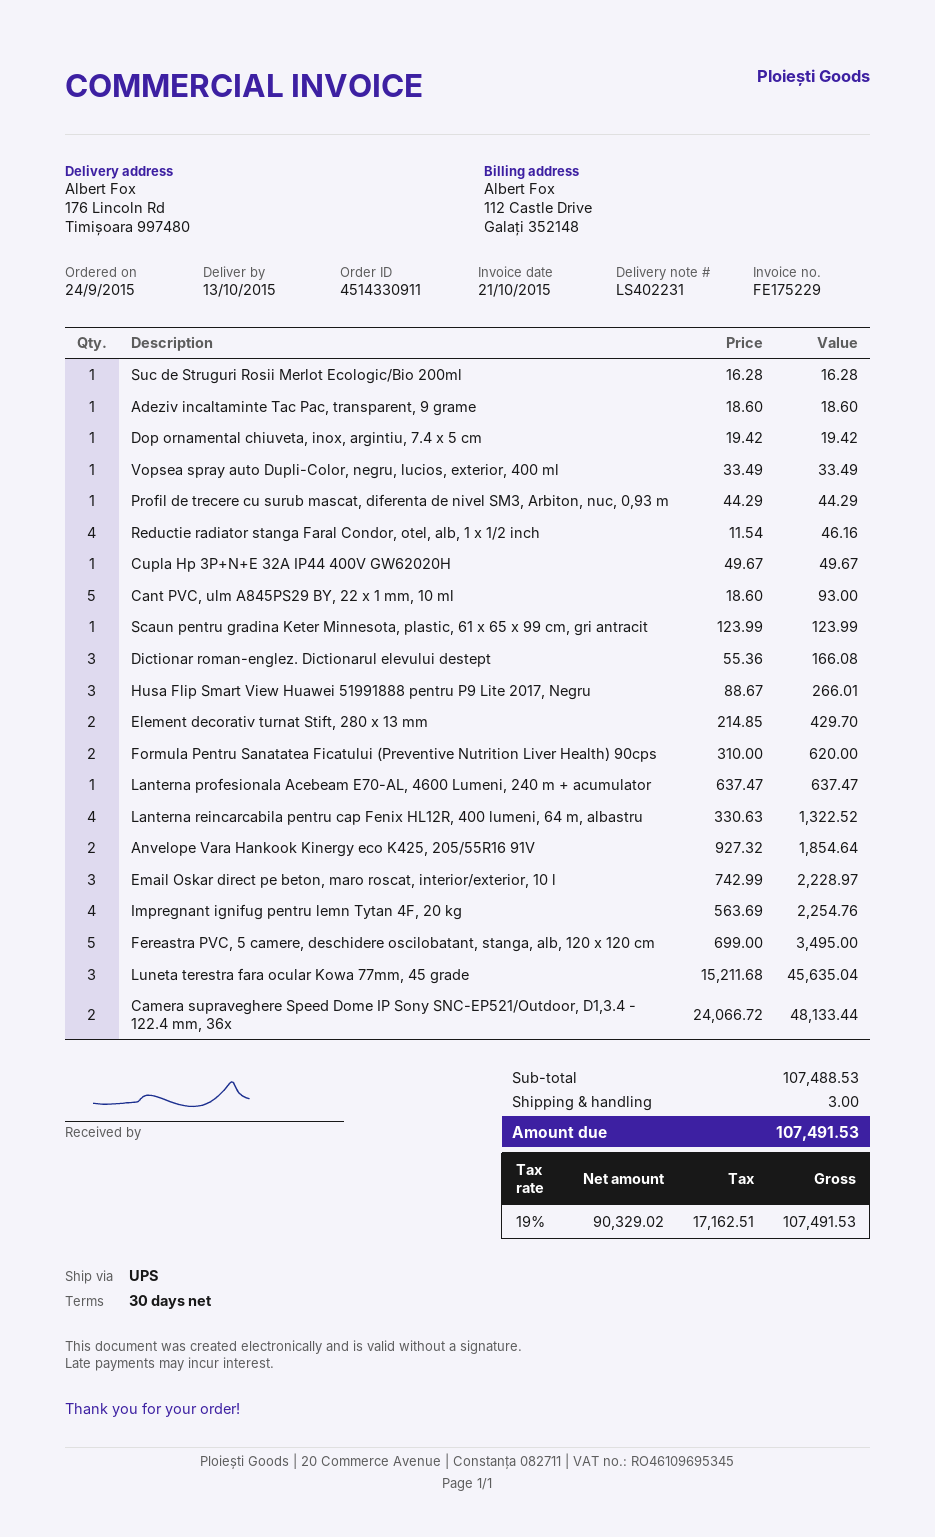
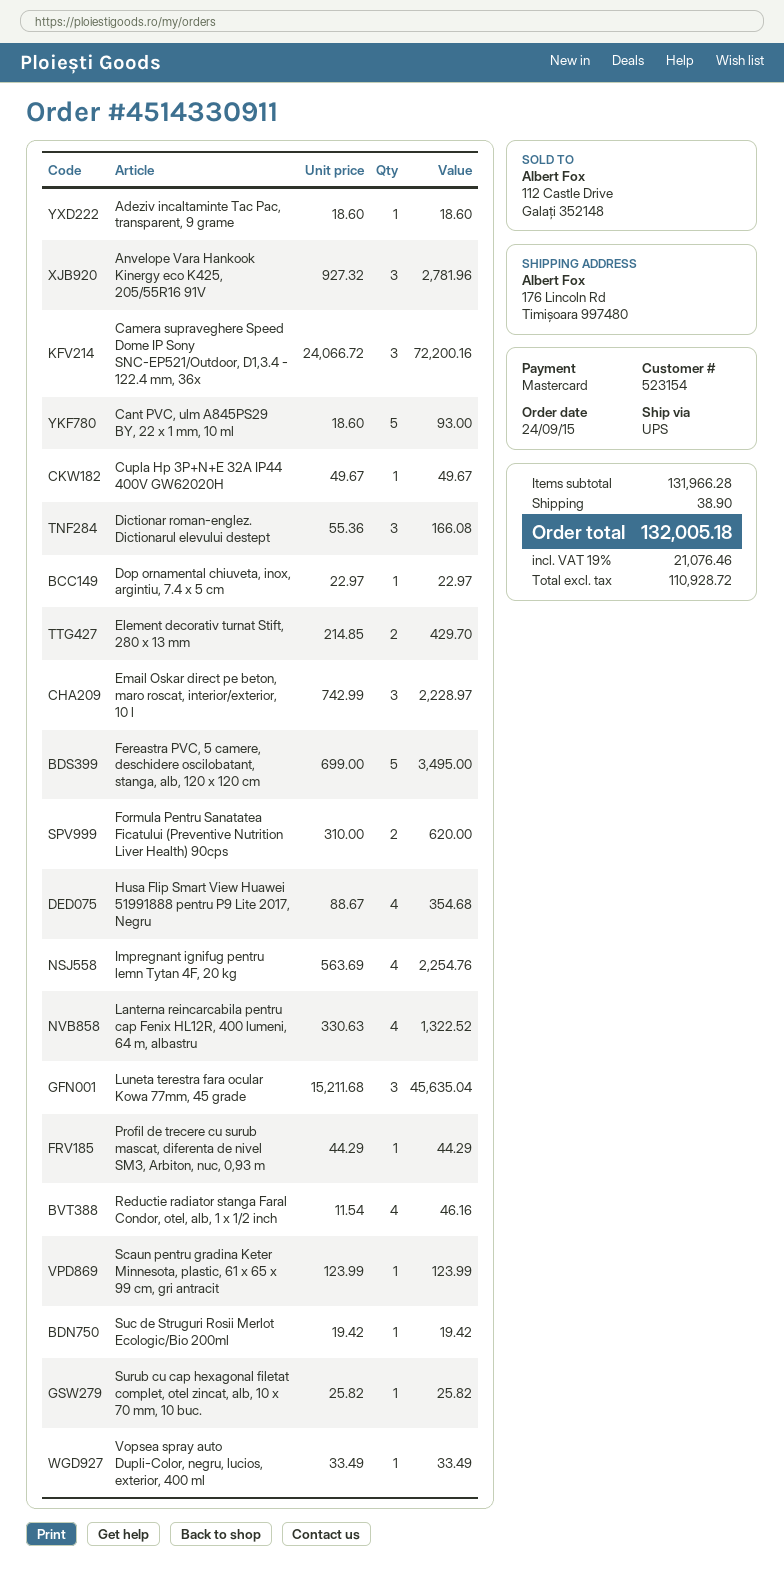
Suc de Struguri Rosii Merlot Ecologic/Bio 200ml: 1 x 16.28 = 16.28 -> 1 x 19.42 = 19.42
Dop ornamental chiuveta, inox, argintiu, 7.4 x 5 cm: 1 x 19.42 = 19.42 -> 1 x 22.97 = 22.97
Husa Flip Smart View Huawei 51991888 pentru P9 Lite 2017, Negru: 3 x 88.67 = 266.01 -> 4 x 88.67 = 354.68
Lanterna profesionala Acebeam E70-AL, 4600 Lumeni, 240 m + acumulator: 1 x 637.47 = 637.47 -> none
Anvelope Vara Hankook Kinergy eco K425, 205/55R16 91V: 2 x 927.32 = 1854.64 -> 3 x 927.32 = 2781.96
Camera supraveghere Speed Dome IP Sony SNC-EP521/Outdoor, D1,3.4 - 122.4 mm, 36x: 2 x 24066.72 = 48133.44 -> 3 x 24066.72 = 72200.16
Surub cu cap hexagonal filetat complet, otel zincat, alb, 10 x 70 mm, 10 buc.: none -> 1 x 25.82 = 25.82
subtotal: 107488.53 -> 131966.28
shipping: 3.00 -> 38.90
net: 90329.02 -> 110928.72
tax: 19% = 17162.51 -> 19% = 21076.46
total: 107491.53 -> 132005.18

